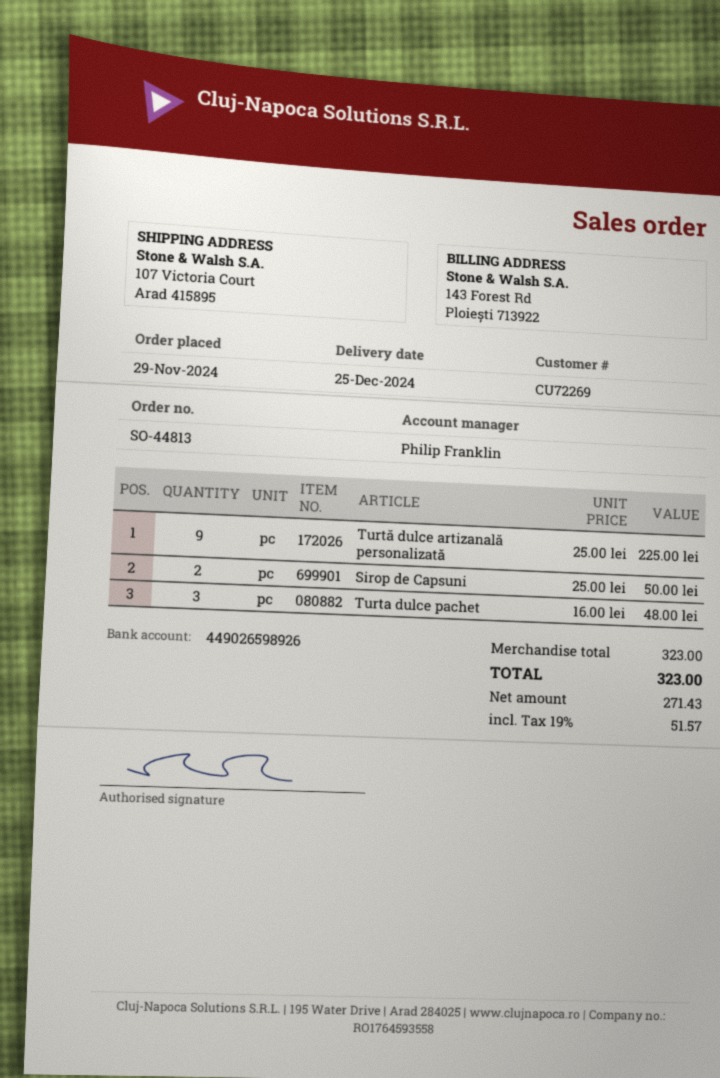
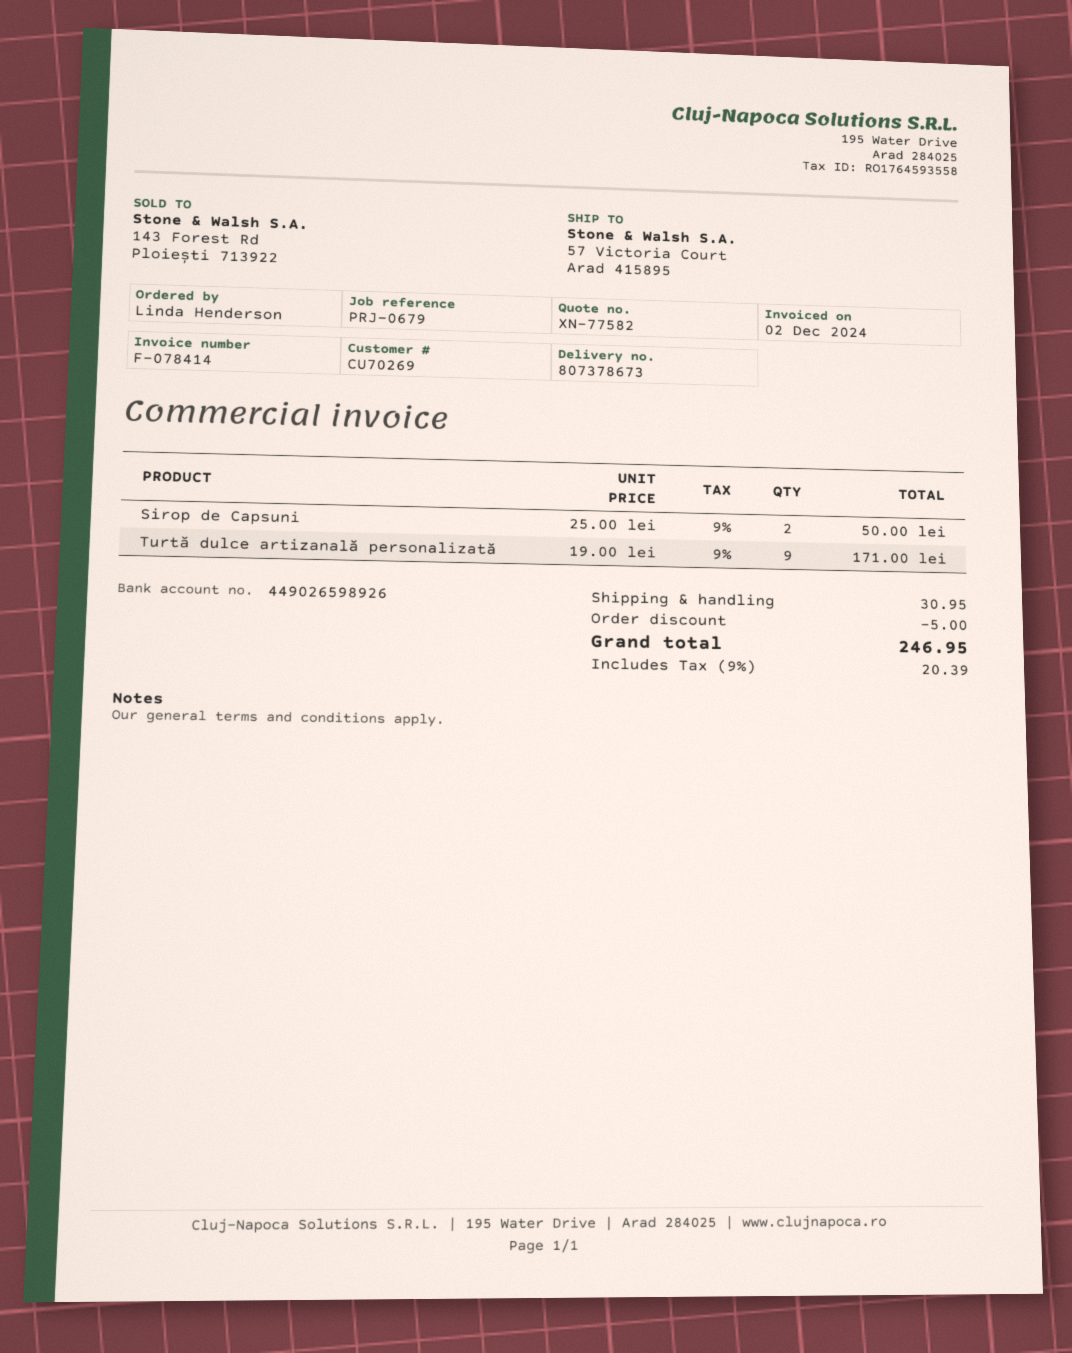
customer number: CU72269 -> CU70269
ship to: 107 Victoria Court, Arad 415895 -> 57 Victoria Court, Arad 415895
Turtă dulce artizanală personalizată: 9 x 25.00 = 225.00 -> 9 x 19.00 = 171.00
Turta dulce pachet: 3 x 16.00 = 48.00 -> none
discount: none -> 5.00
shipping: none -> 30.95
tax: 19% = 51.57 -> 9% = 20.39
total: 323.00 -> 246.95

